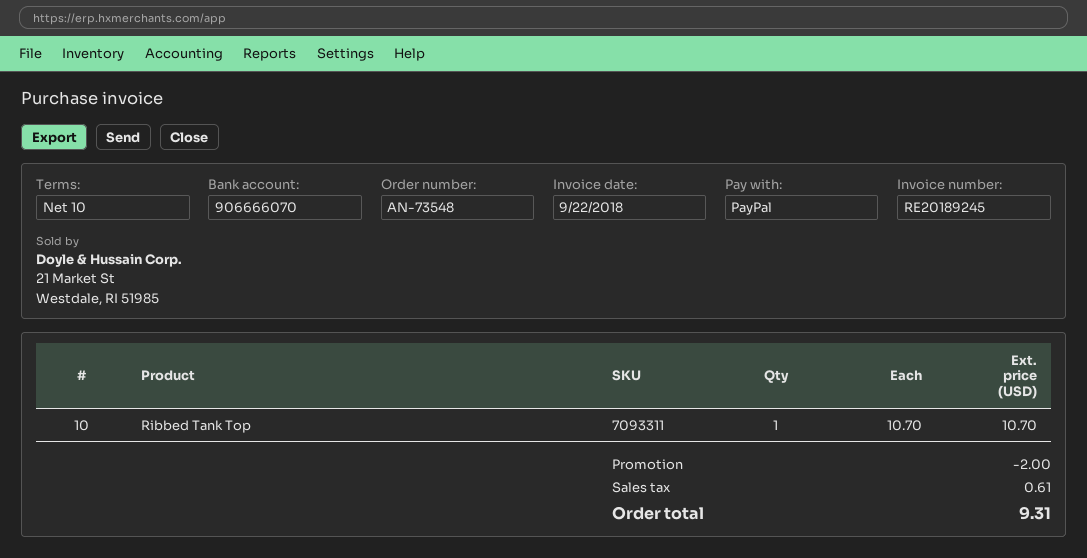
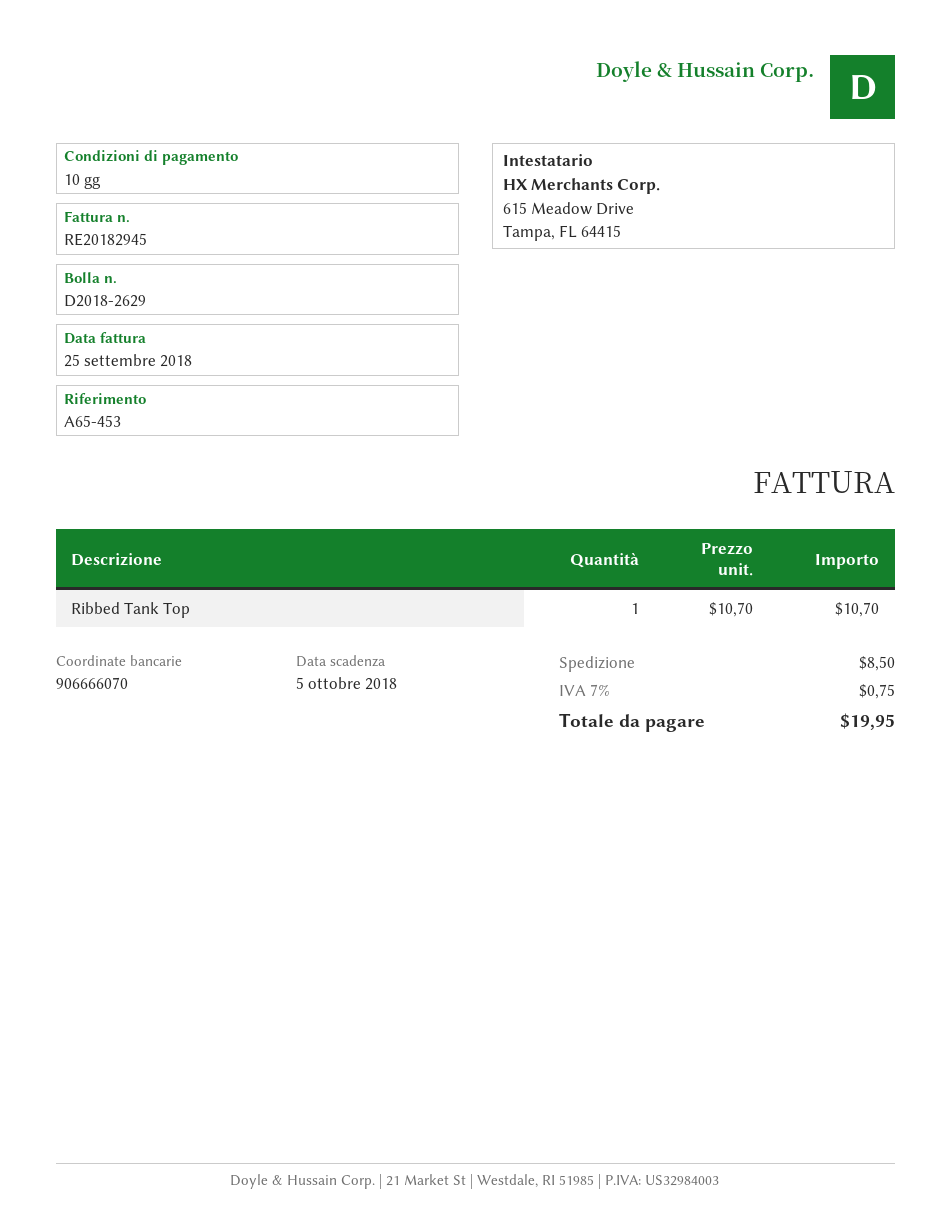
invoice number: RE20189245 -> RE20182945
invoice date: 2018-09-22 -> 2018-09-25
discount: 2.00 -> none
shipping: none -> 8.50
tax: 0.61 -> 0.75
total: 9.31 -> 19.95

